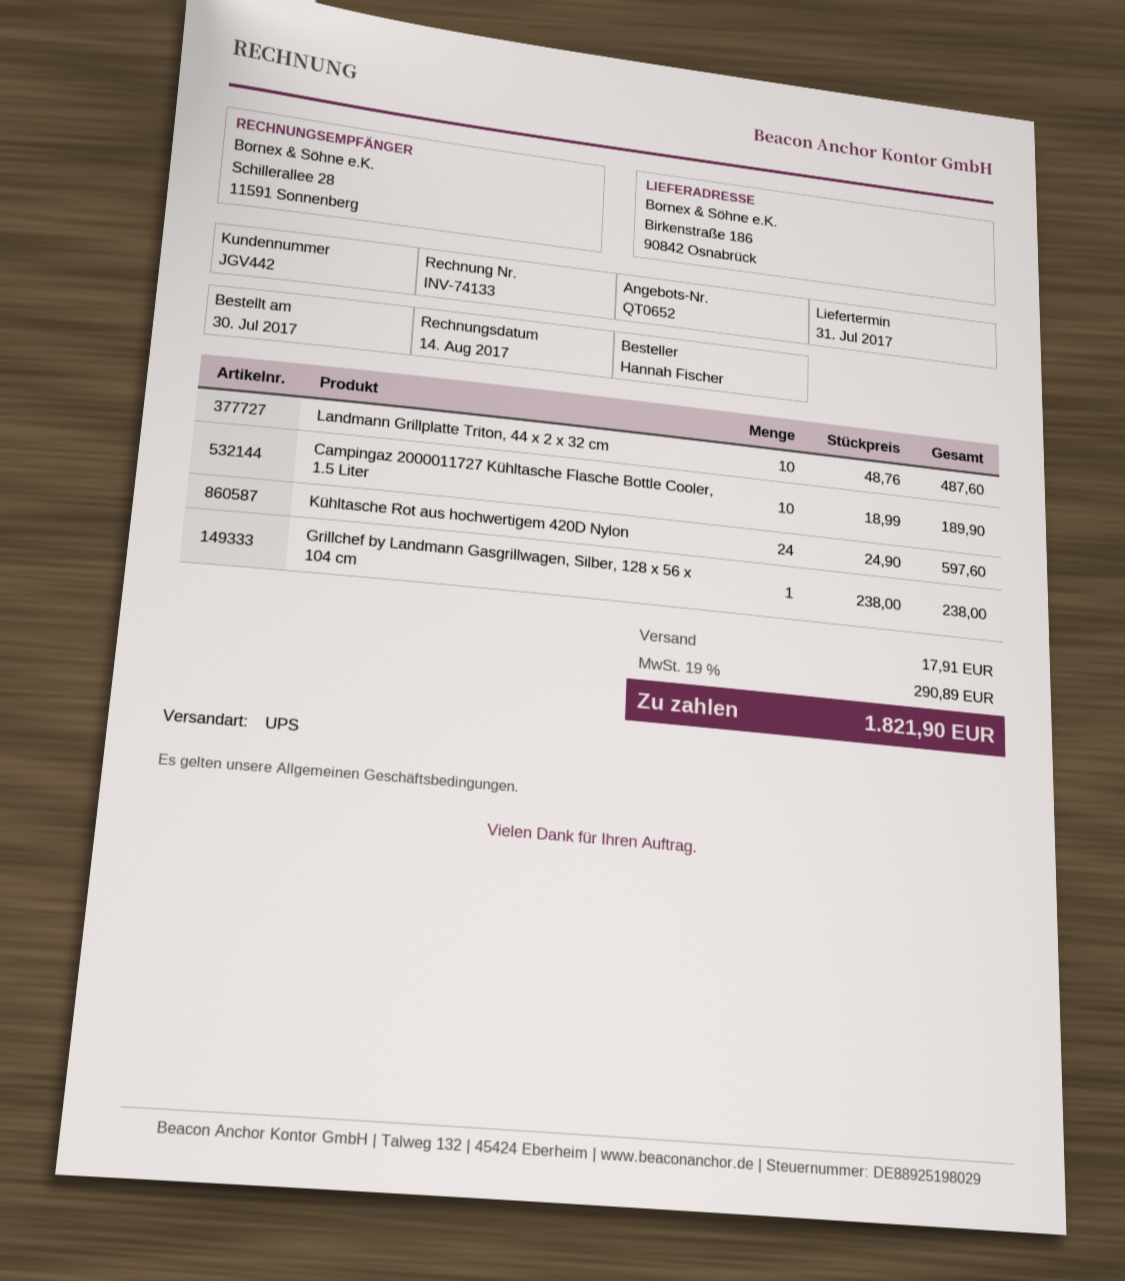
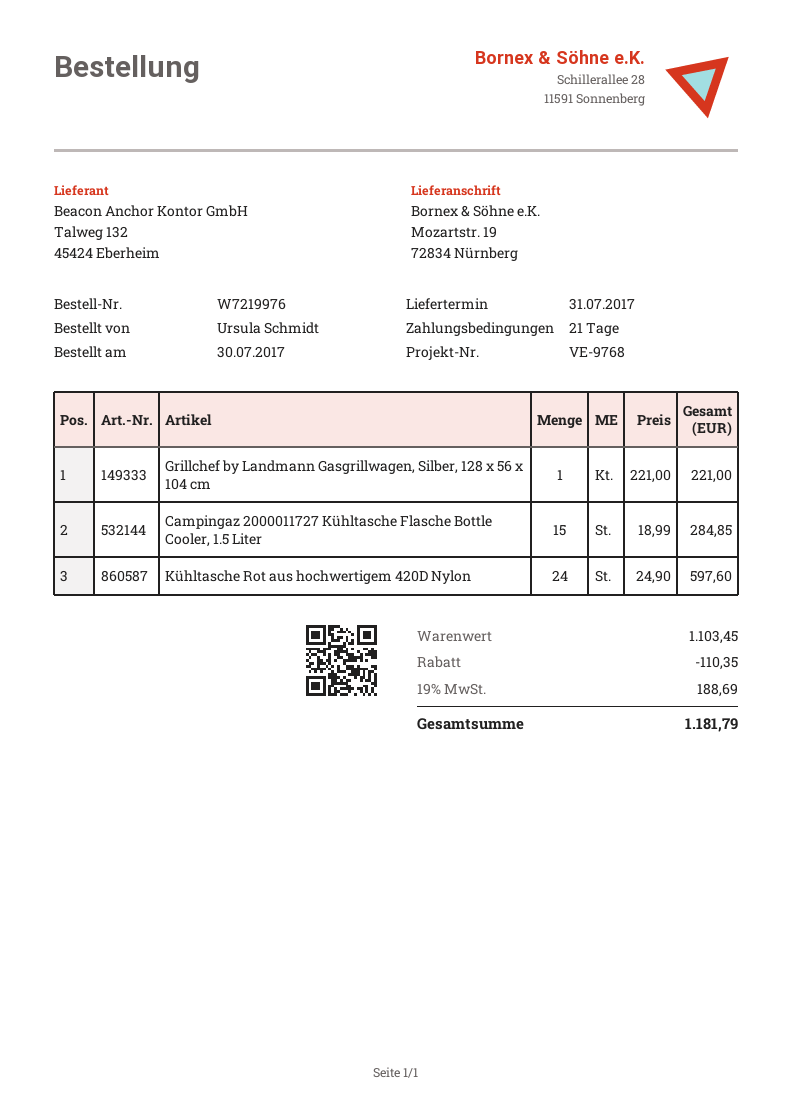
ordered by: Hannah Fischer -> Ursula Schmidt
ship to: Birkenstraße 186, 90842 Osnabrück -> Mozartstr. 19, 72834 Nürnberg
Landmann Grillplatte Triton, 44 x 2 x 32 cm: 10 x 48.76 = 487.60 -> none
Campingaz 2000011727 Kühltasche Flasche Bottle Cooler, 1.5 Liter: 10 x 18.99 = 189.90 -> 15 x 18.99 = 284.85
Grillchef by Landmann Gasgrillwagen, Silber, 128 x 56 x 104 cm: 1 x 238.00 = 238.00 -> 1 x 221.00 = 221.00
discount: none -> 110.35
shipping: 17.91 -> none
tax: 19% = 290.89 -> 19% = 188.69
total: 1821.90 -> 1181.79

